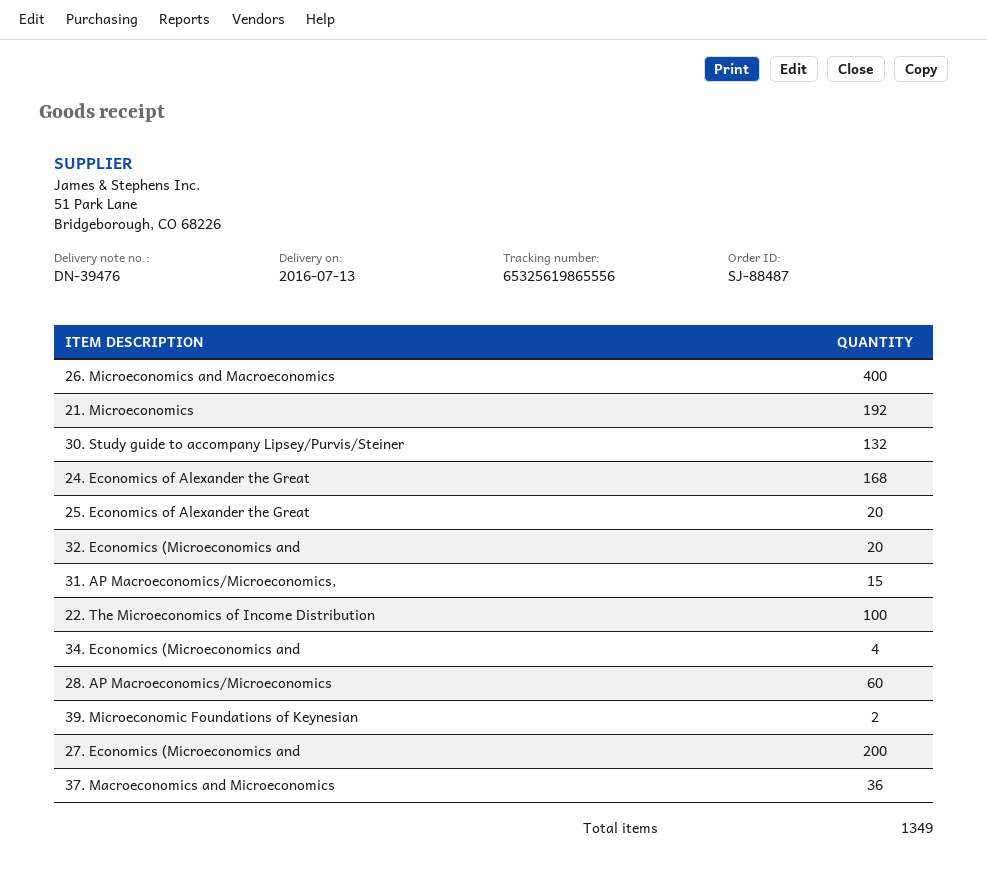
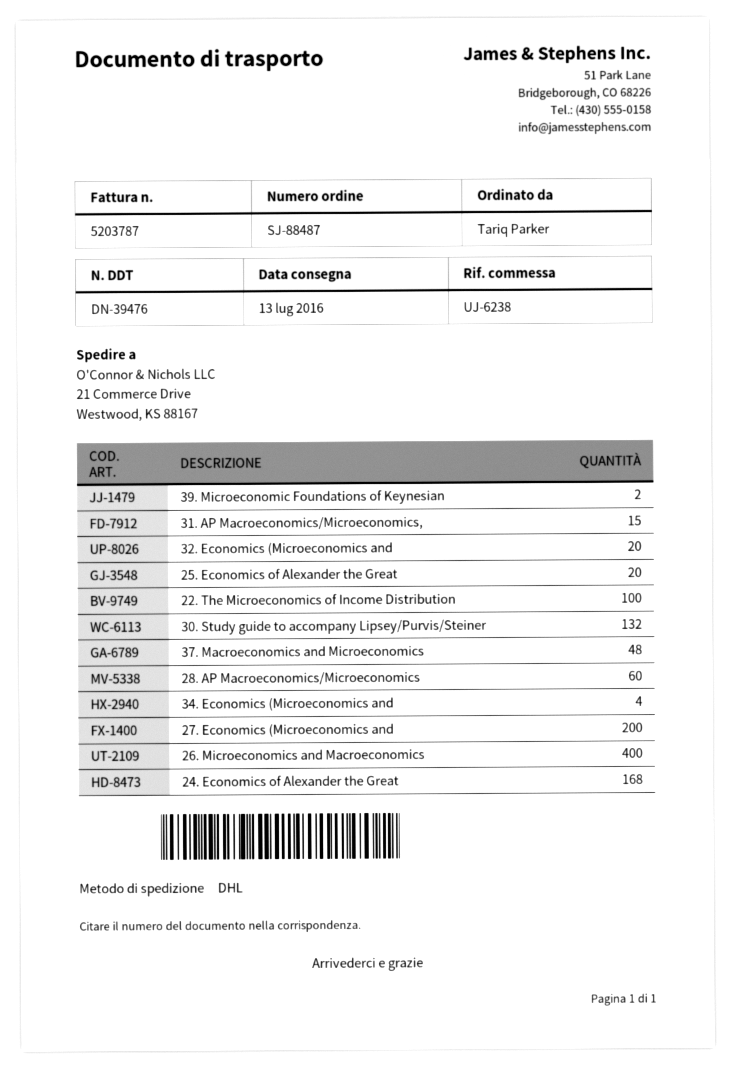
21. Microeconomics: 192 -> none
37. Macroeconomics and Microeconomics: 36 -> 48

